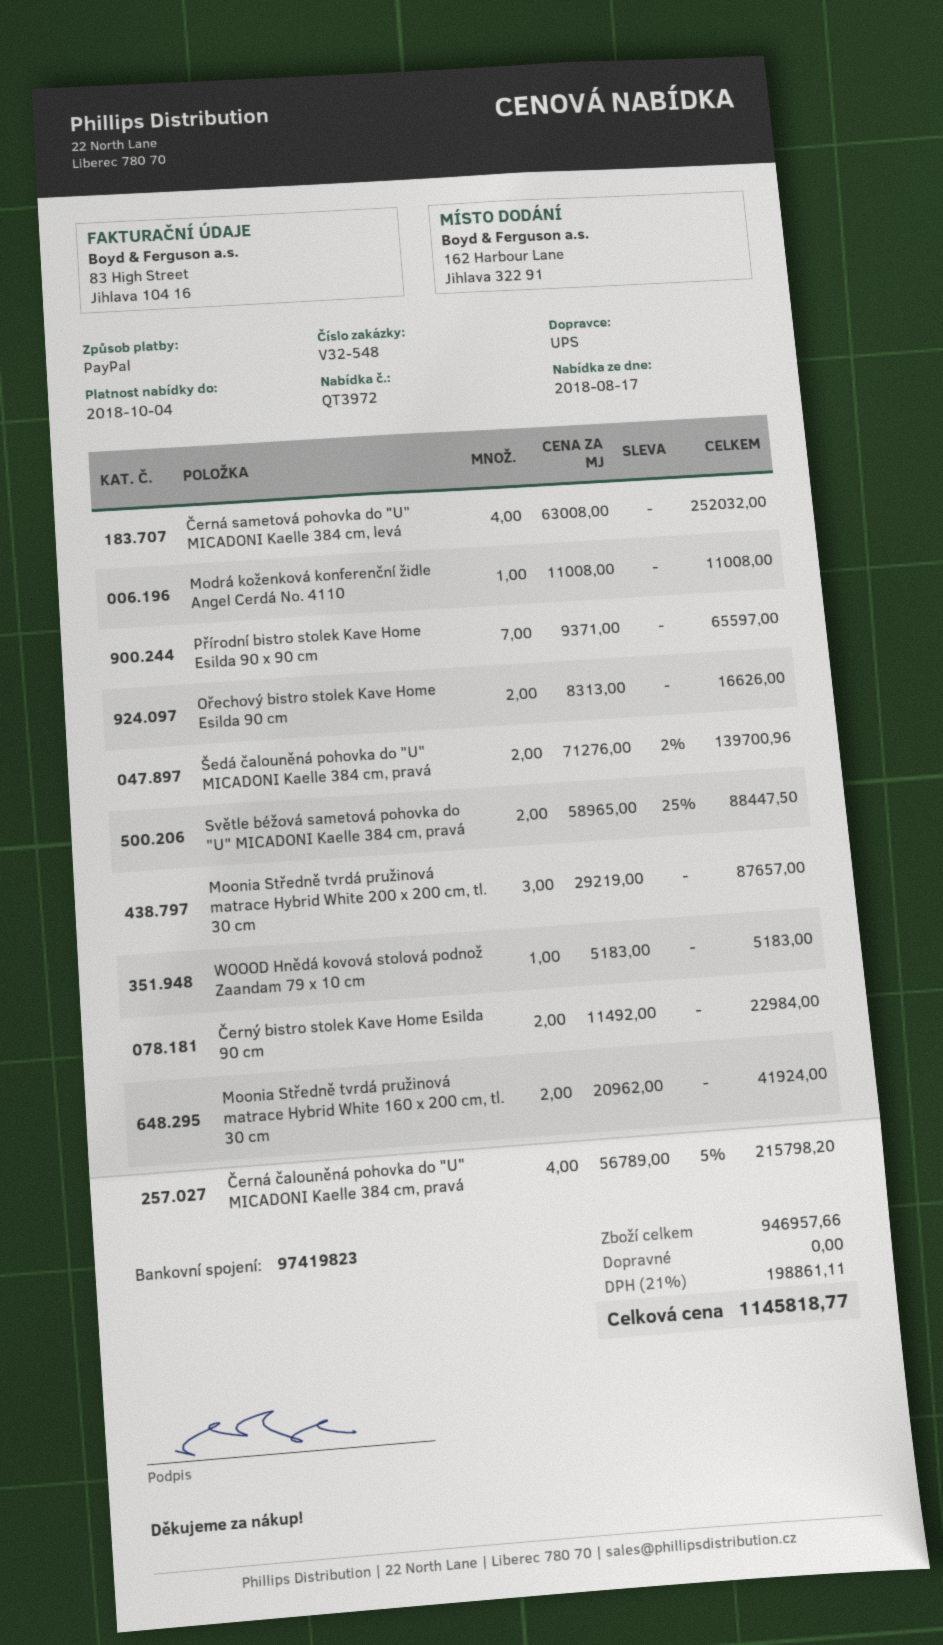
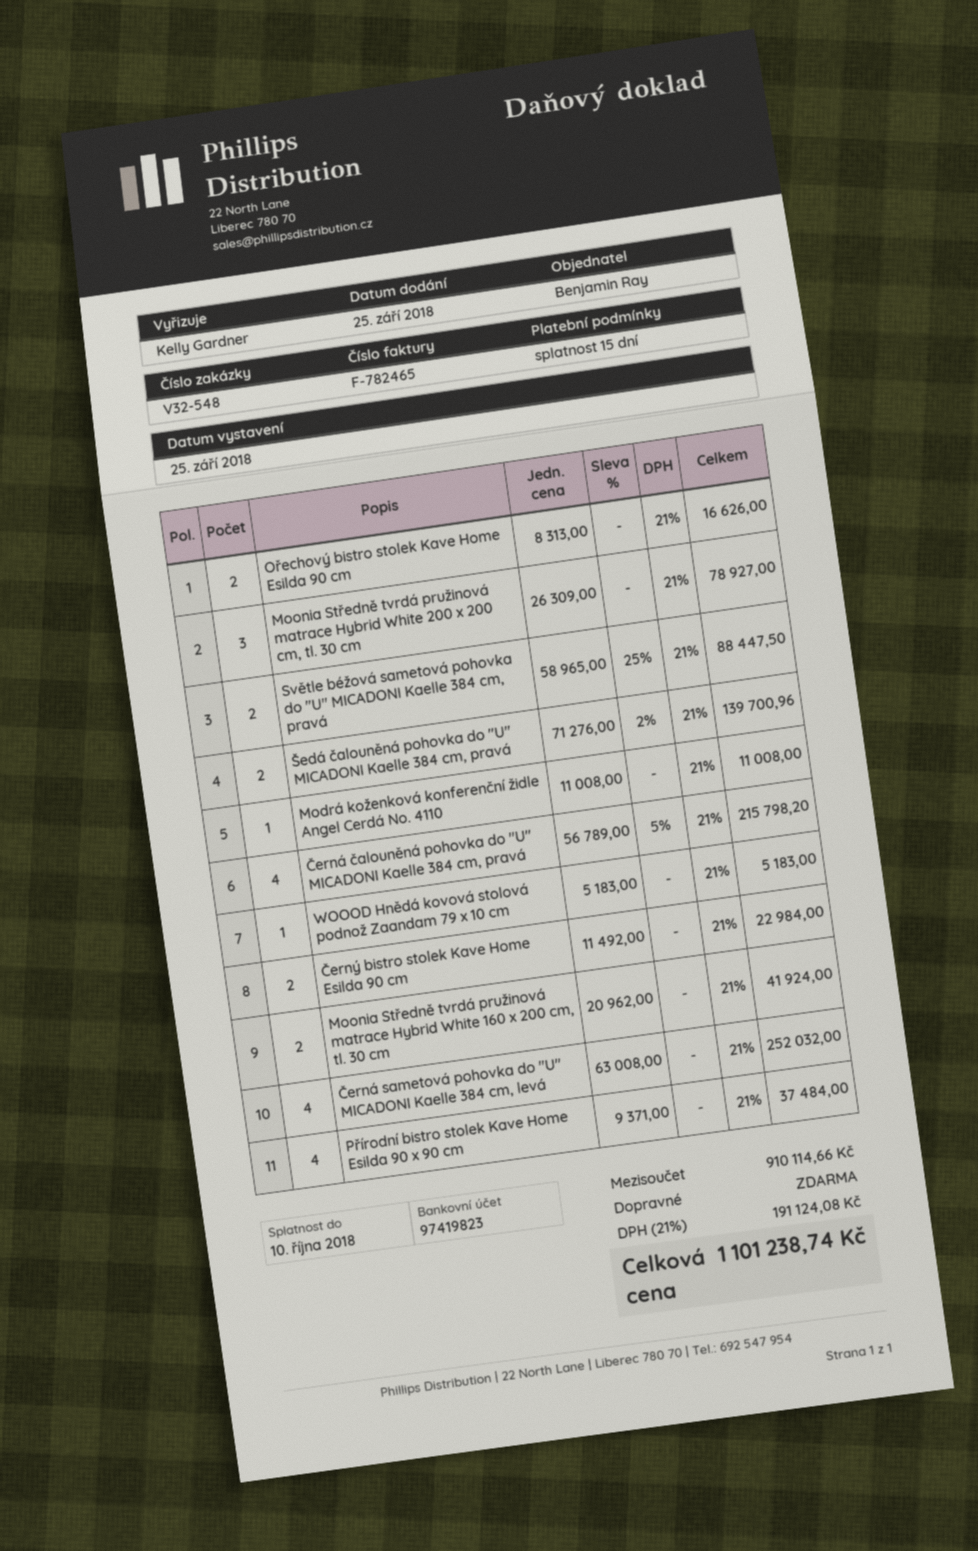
Přírodní bistro stolek Kave Home Esilda 90 x 90 cm: 7 x 9371.00 = 65597.00 -> 4 x 9371.00 = 37484.00
Moonia Středně tvrdá pružinová matrace Hybrid White 200 x 200 cm, tl. 30 cm: 3 x 29219.00 = 87657.00 -> 3 x 26309.00 = 78927.00
subtotal: 946957.66 -> 910114.66
tax: 21% = 198861.11 -> 21% = 191124.08
total: 1145818.77 -> 1101238.74

